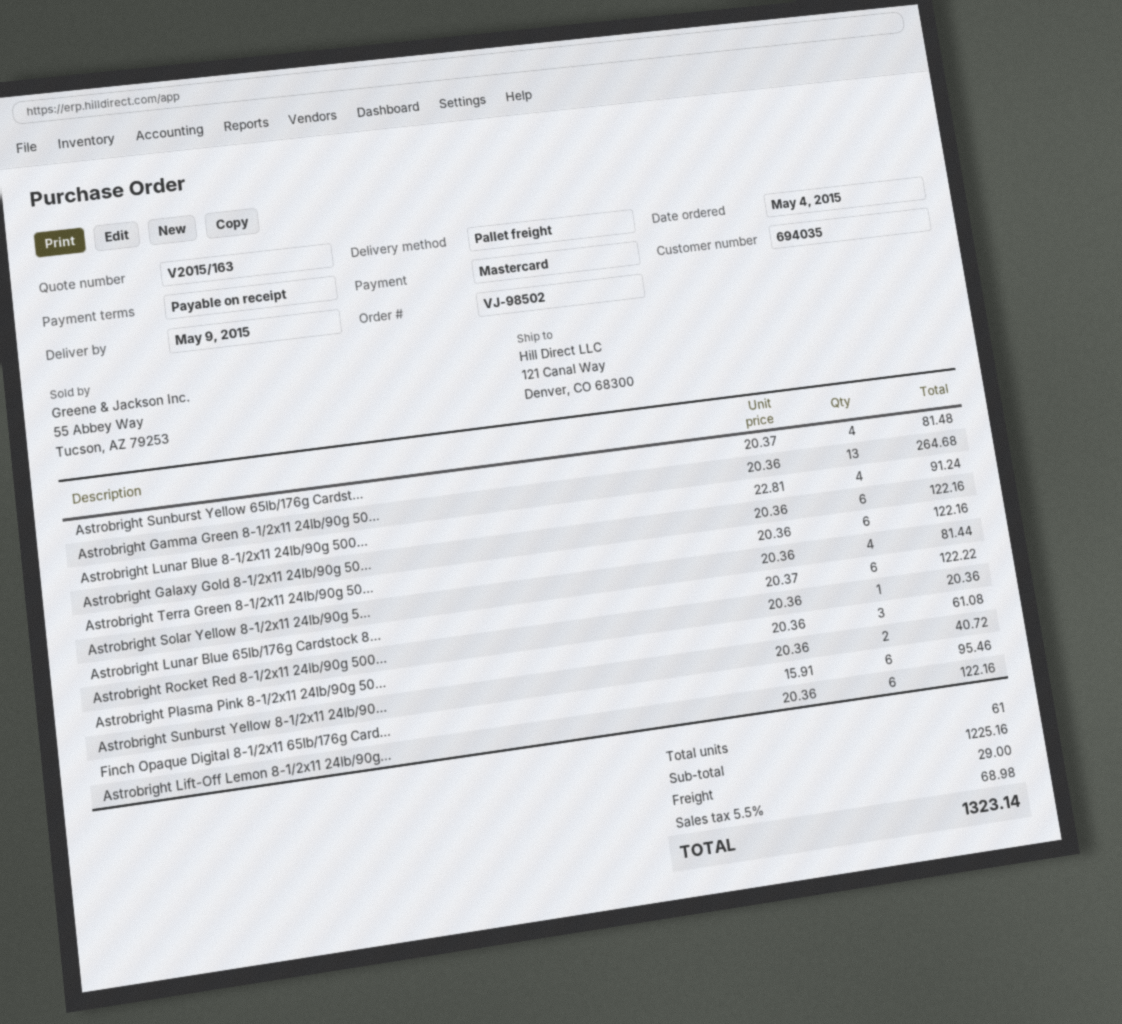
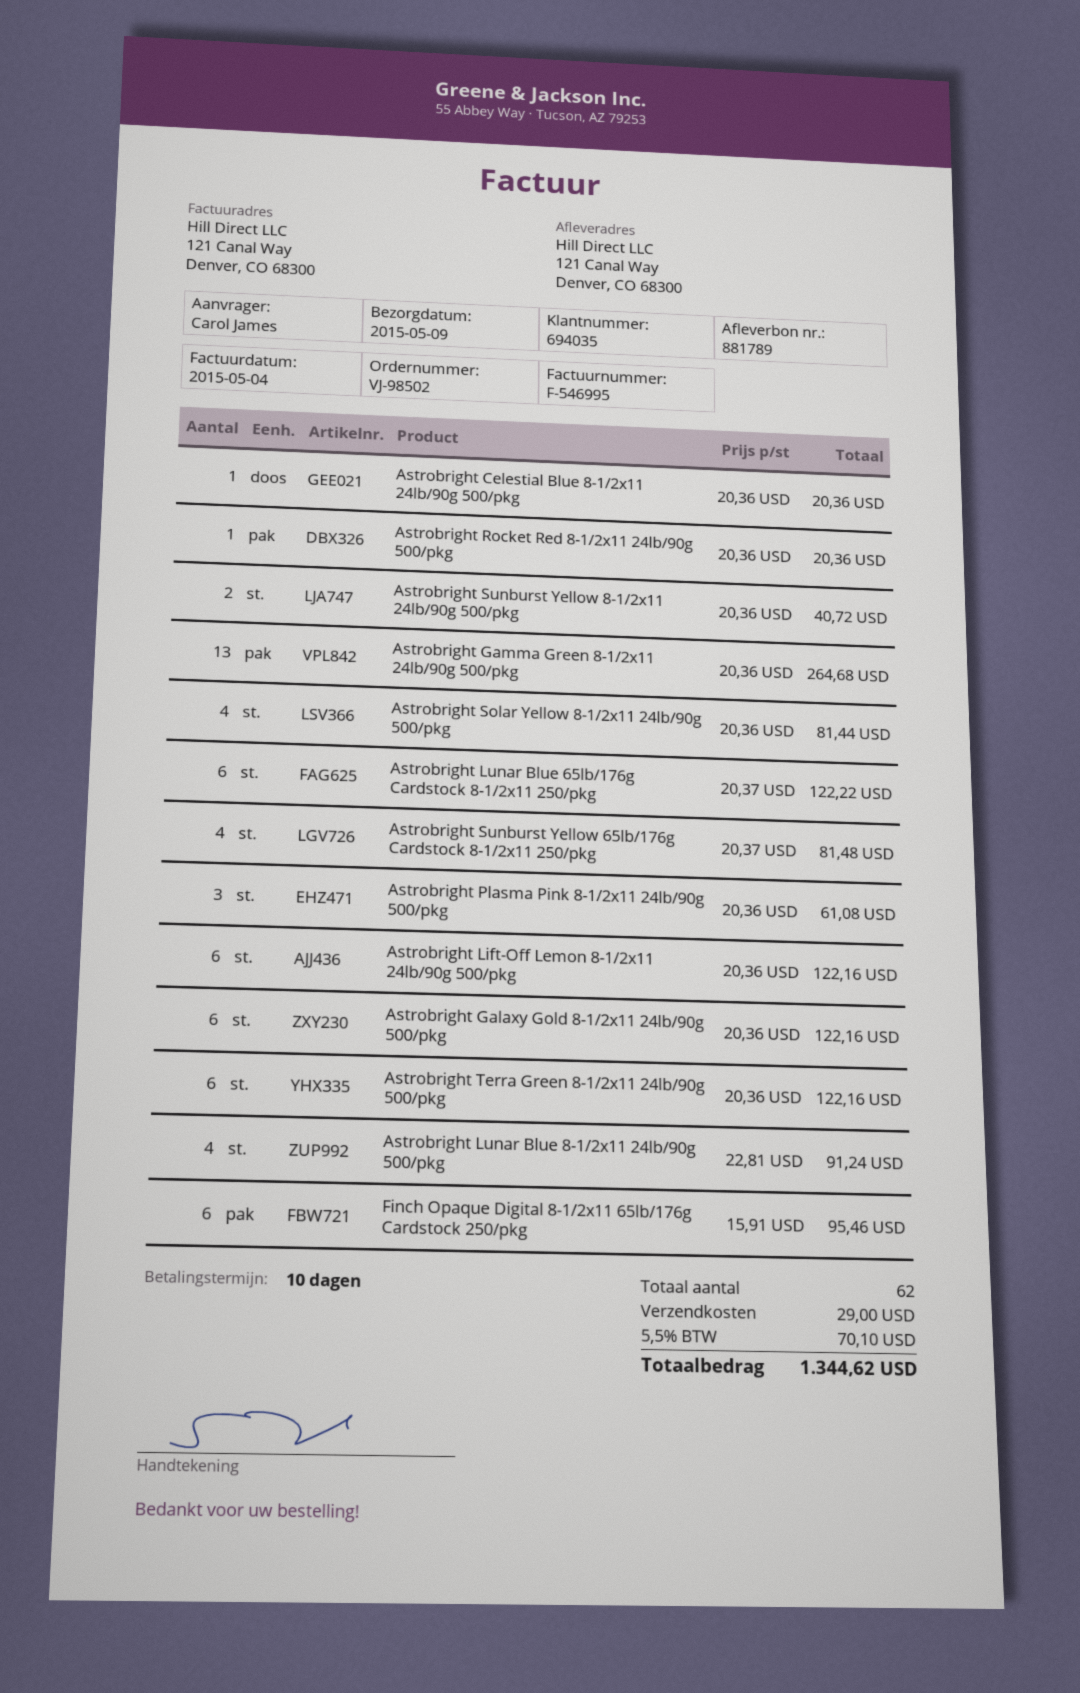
payment terms: on receipt -> 10 days
Astrobright Celestial Blue 8-1/2x11 24lb/90g 500/pkg: none -> 1 x 20.36 = 20.36
total quantity: 61 -> 62
tax: 5.5% = 68.98 -> 5.5% = 70.10
total: 1323.14 -> 1344.62

